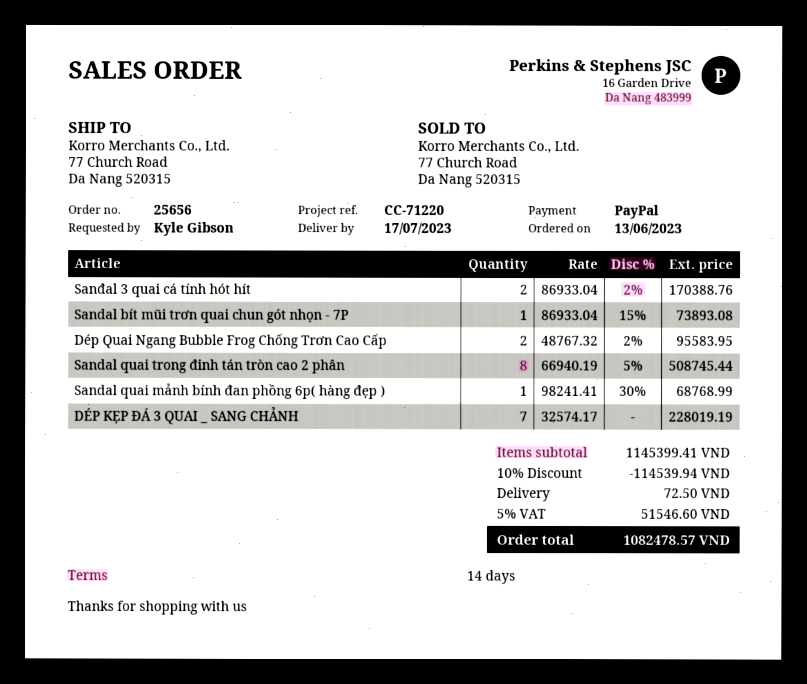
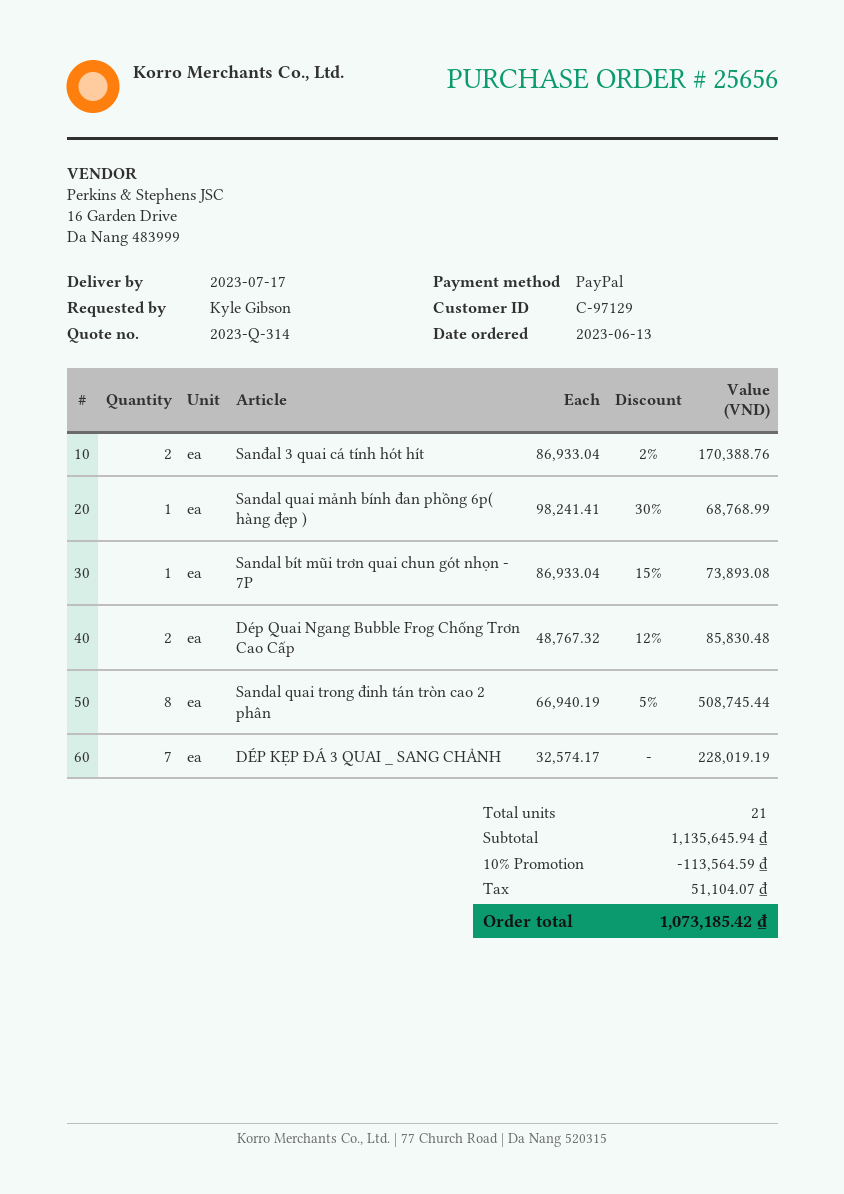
Dép Quai Ngang Bubble Frog Chống Trơn Cao Cấp: 2 x 48767.32 - 2% = 95583.95 -> 2 x 48767.32 - 12% = 85830.48
subtotal: 1145399.41 -> 1135645.94
discount: 10% = 114539.94 -> 10% = 113564.59
shipping: 72.50 -> none
tax: 51546.60 -> 51104.07
total: 1082478.57 -> 1073185.42

